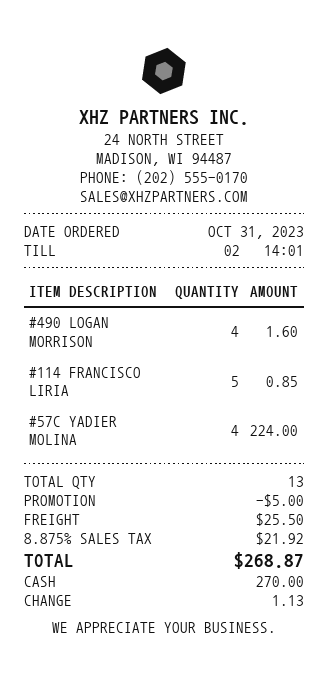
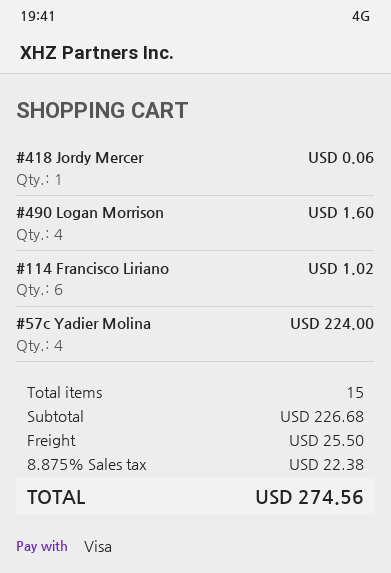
payment method: cash -> Visa
#114 FRANCISCO LIRIA: 5 for 0.85 -> 6 for 1.02
#418 Jordy Mercer: none -> 1 for 0.06
total quantity: 13 -> 15
discount: 5.00 -> none
tax: 8.875% = 21.92 -> 8.875% = 22.38
total: 268.87 -> 274.56

